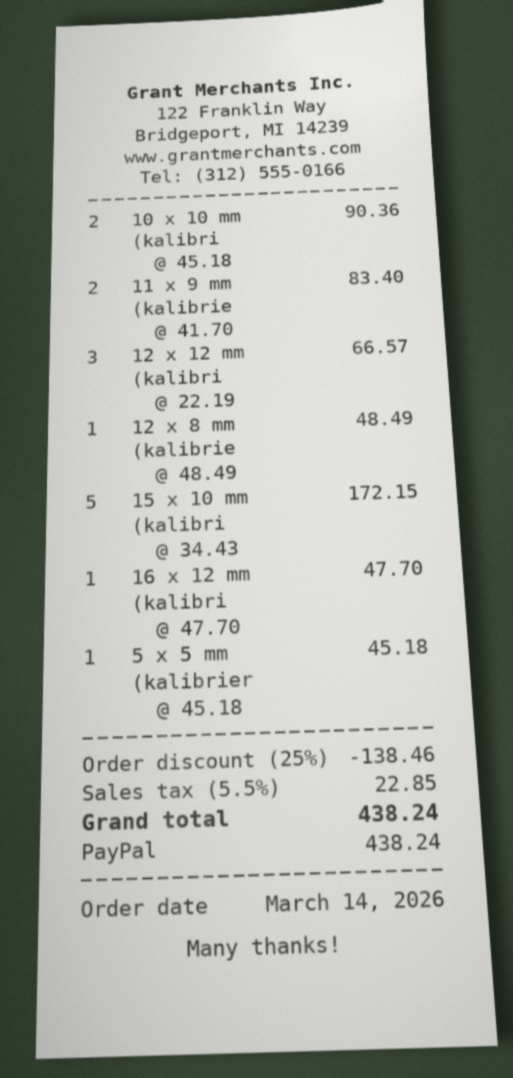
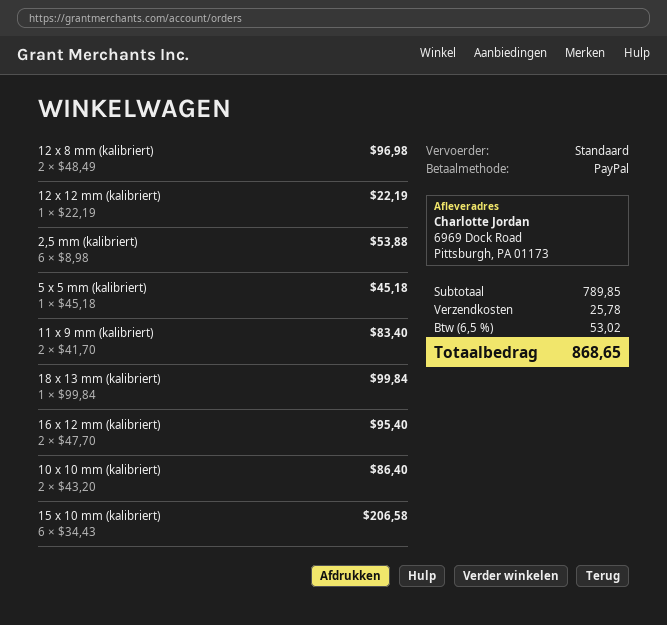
10 x 10 mm (kalibri: 2 x 45.18 = 90.36 -> 2 x 43.20 = 86.40
12 x 12 mm (kalibri: 3 x 22.19 = 66.57 -> 1 x 22.19 = 22.19
12 x 8 mm (kalibrie: 1 x 48.49 = 48.49 -> 2 x 48.49 = 96.98
15 x 10 mm (kalibri: 5 x 34.43 = 172.15 -> 6 x 34.43 = 206.58
16 x 12 mm (kalibri: 1 x 47.70 = 47.70 -> 2 x 47.70 = 95.40
2,5 mm (kalibriert): none -> 6 x 8.98 = 53.88
18 x 13 mm (kalibriert): none -> 1 x 99.84 = 99.84
discount: 25% = 138.46 -> none
shipping: none -> 25.78
tax: 5.5% = 22.85 -> 6.5% = 53.02
total: 438.24 -> 868.65

